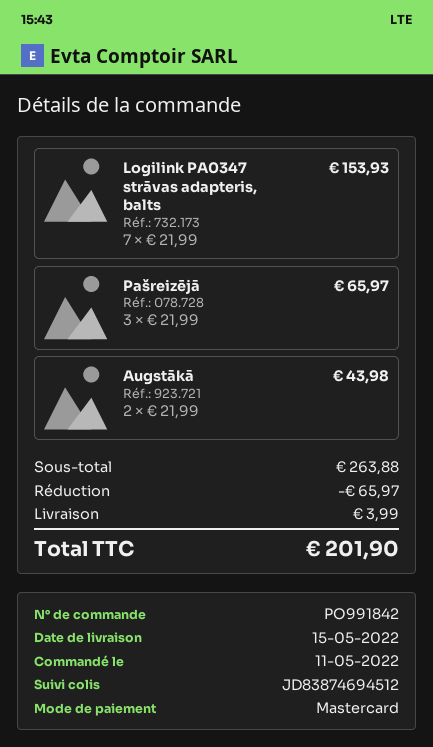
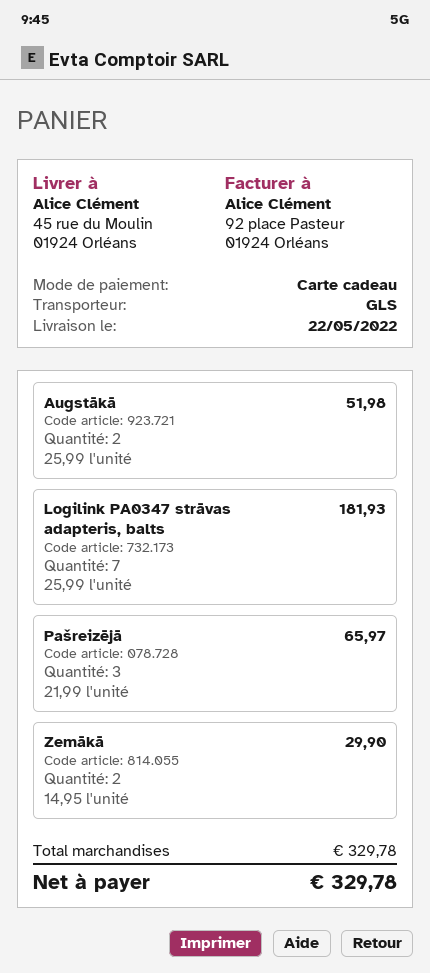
delivery date: 2022-05-15 -> 2022-05-22
payment method: Mastercard -> gift card
Logilink PA0347 strāvas adapteris, balts: 7 x 21.99 = 153.93 -> 7 x 25.99 = 181.93
Augstākā: 2 x 21.99 = 43.98 -> 2 x 25.99 = 51.98
Zemākā: none -> 2 x 14.95 = 29.90
subtotal: 263.88 -> 329.78
discount: 65.97 -> none
shipping: 3.99 -> none
total: 201.90 -> 329.78

